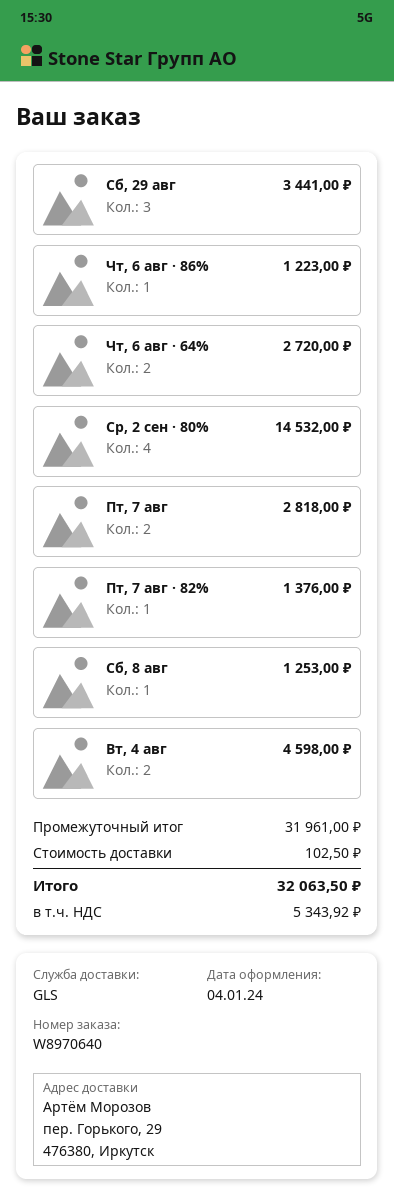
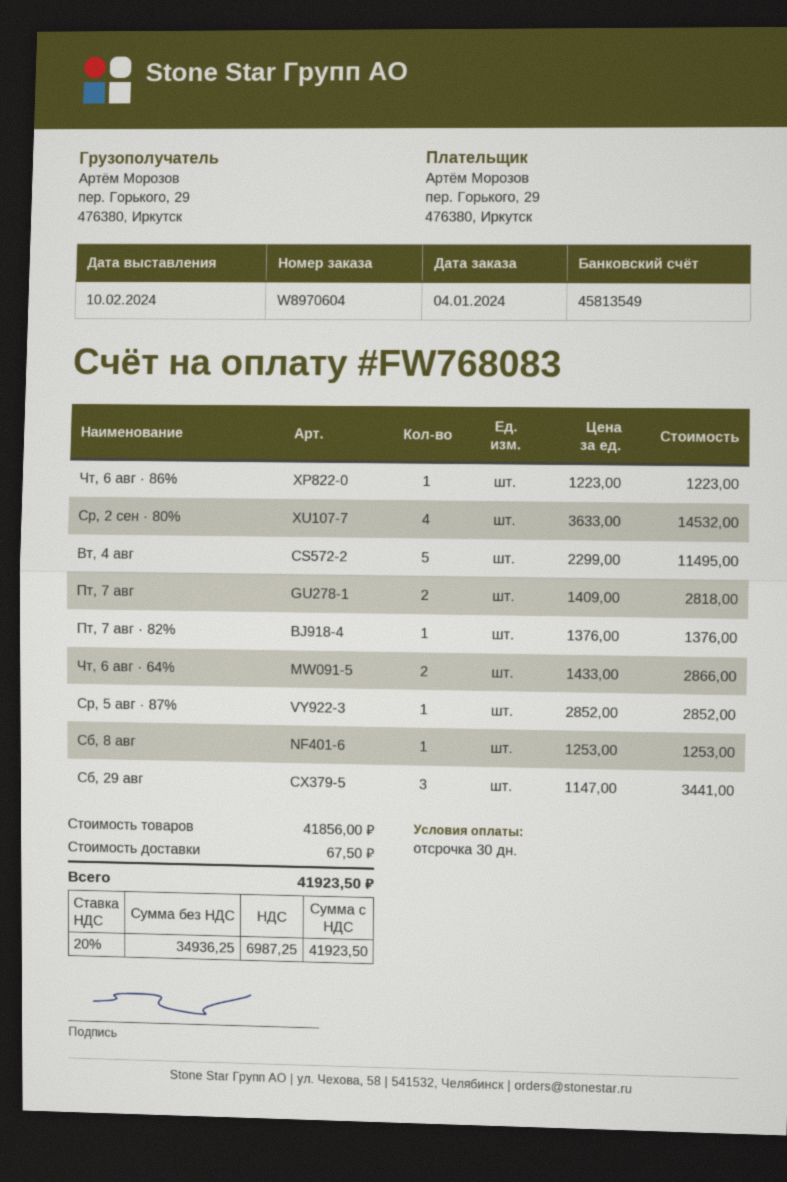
order number: W8970640 -> W8970604
Чт, 6 авг · 64%: 2 for 2720.00 -> 2 for 2866.00
Вт, 4 авг: 2 for 4598.00 -> 5 for 11495.00
Ср, 5 авг · 87%: none -> 1 for 2852.00
subtotal: 31961.00 -> 41856.00
shipping: 102.50 -> 67.50
tax: 5343.92 -> 6987.25
total: 32063.50 -> 41923.50

